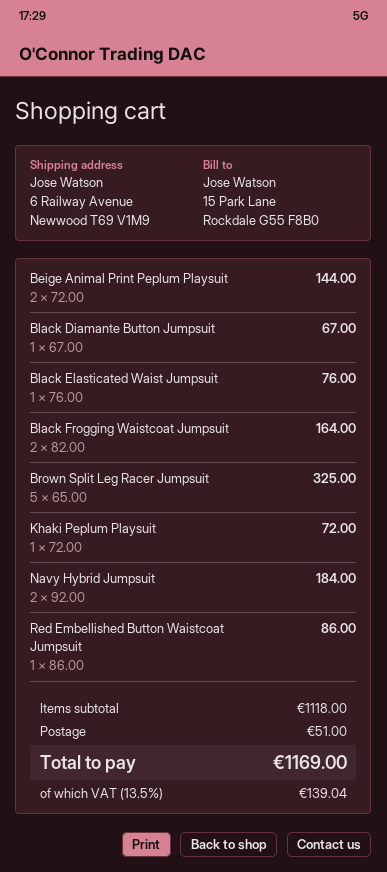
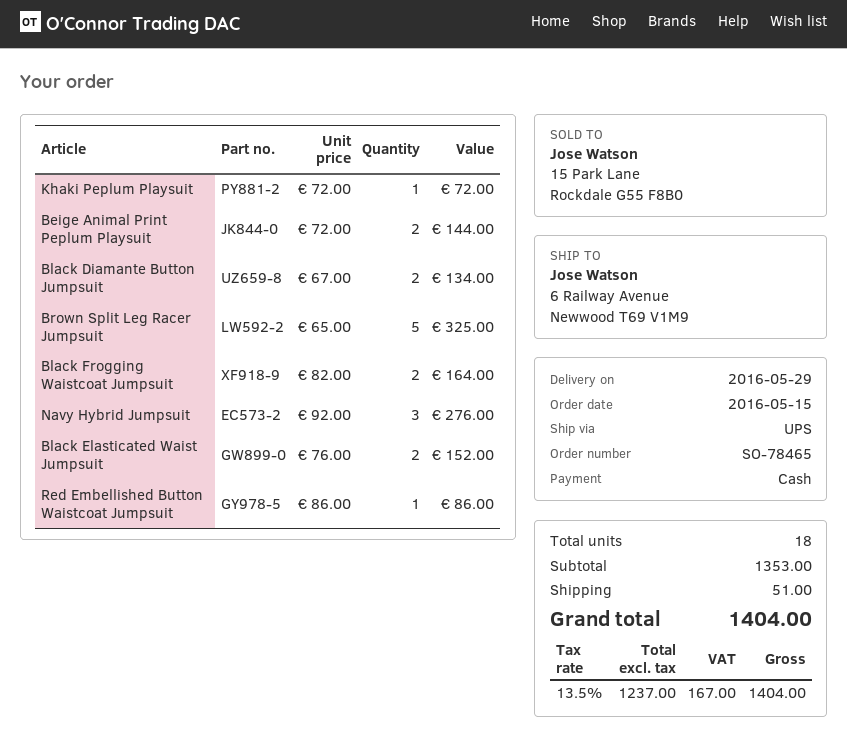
Black Diamante Button Jumpsuit: 1 x 67.00 = 67.00 -> 2 x 67.00 = 134.00
Black Elasticated Waist Jumpsuit: 1 x 76.00 = 76.00 -> 2 x 76.00 = 152.00
Navy Hybrid Jumpsuit: 2 x 92.00 = 184.00 -> 3 x 92.00 = 276.00
subtotal: 1118.00 -> 1353.00
tax: 13.5% = 139.04 -> 13.5% = 167.00
total: 1169.00 -> 1404.00

